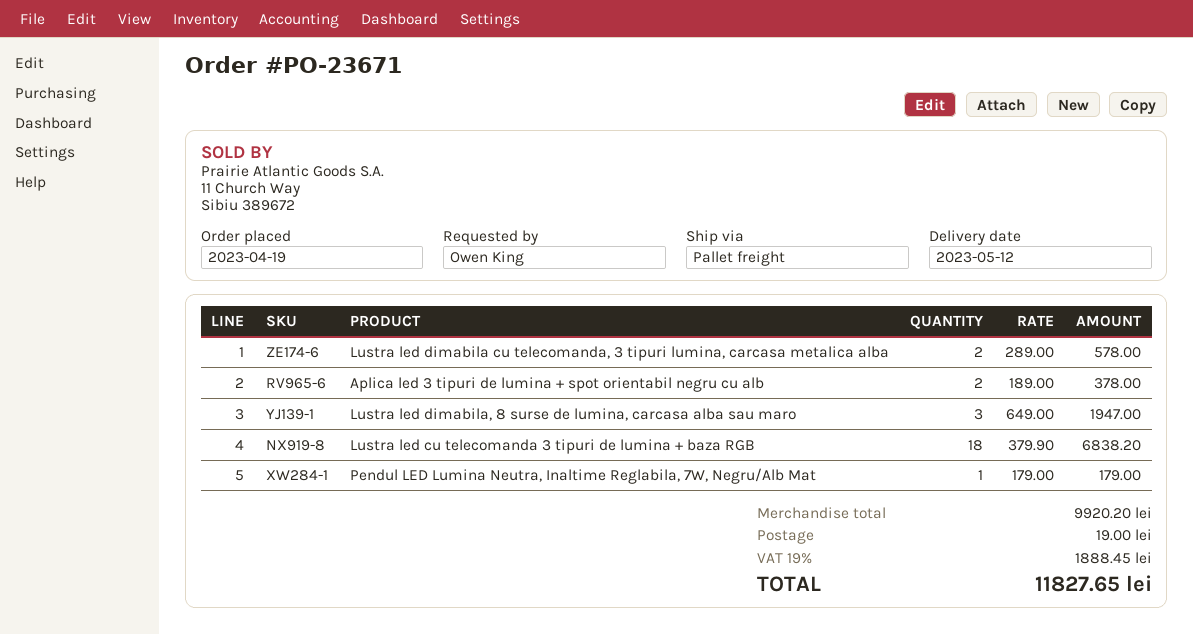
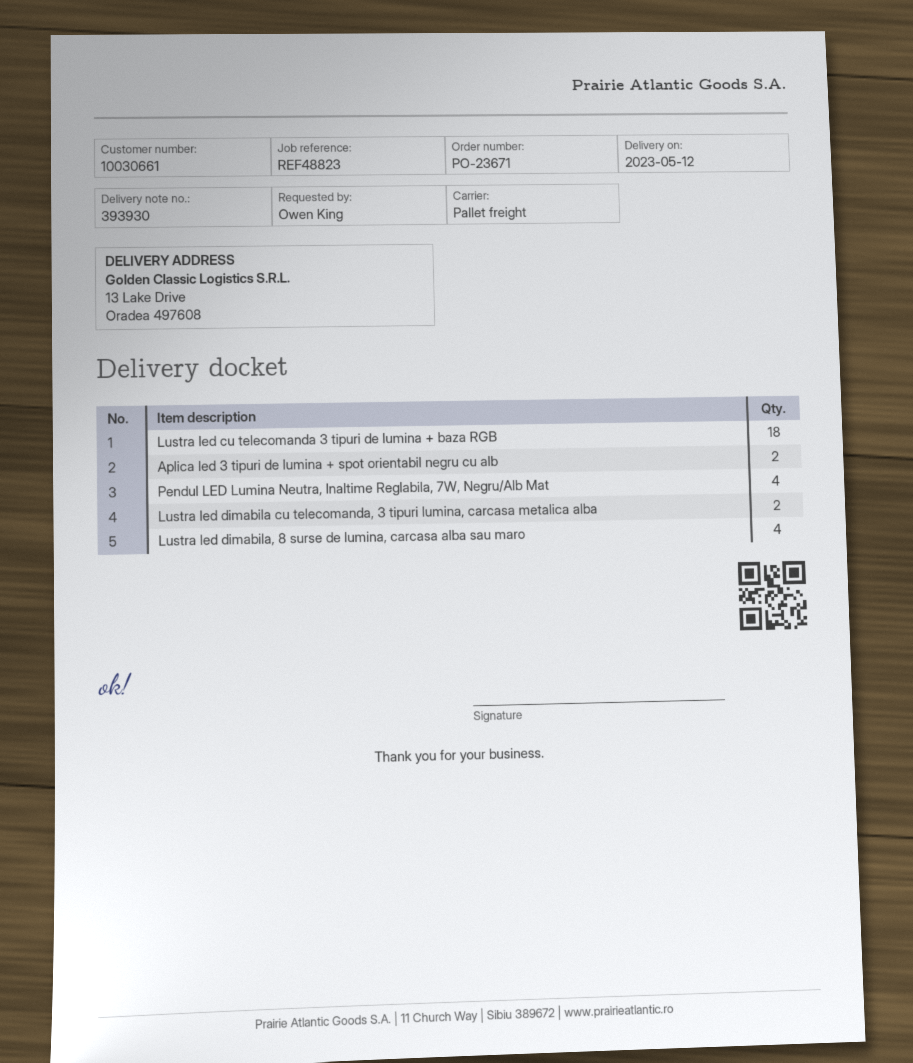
Lustra led dimabila, 8 surse de lumina, carcasa alba sau maro: 3 -> 4
Pendul LED Lumina Neutra, Inaltime Reglabila, 7W, Negru/Alb Mat: 1 -> 4

